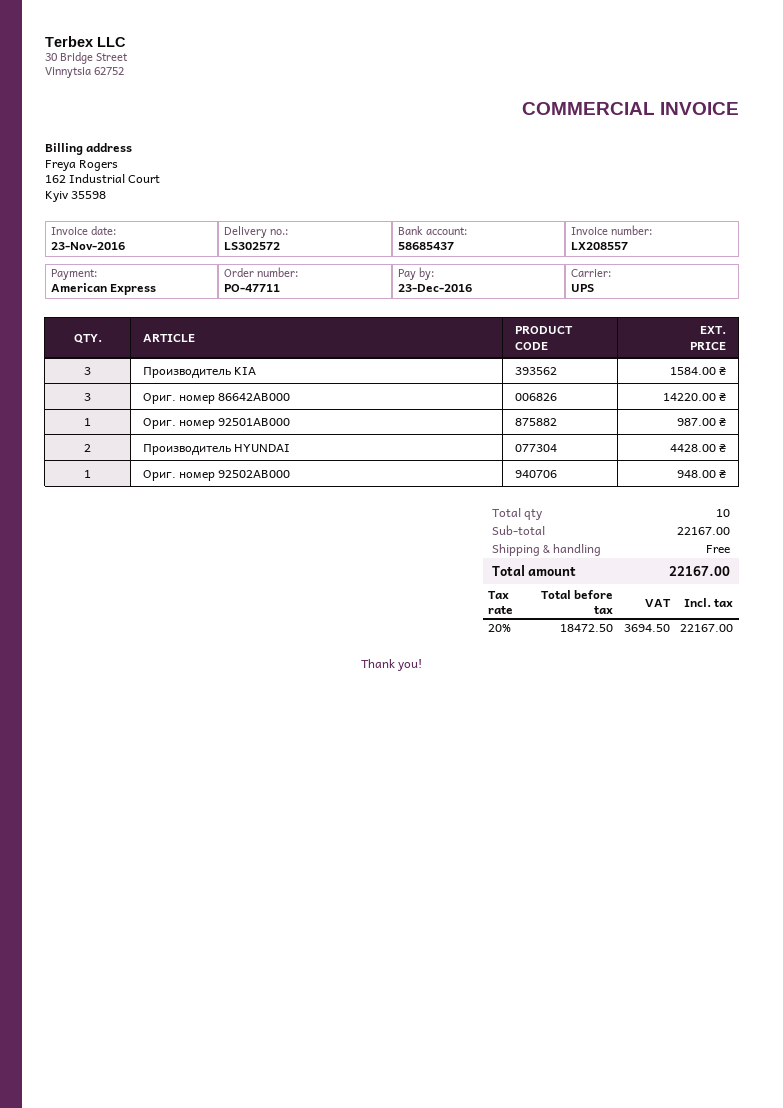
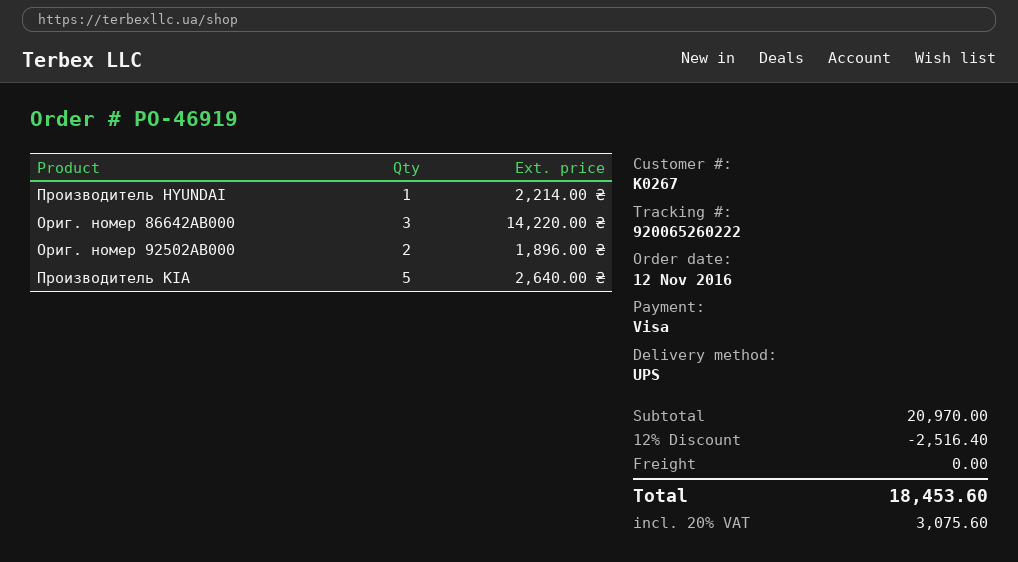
order number: PO-47711 -> PO-46919
payment method: American Express -> Visa
Производитель KIA: 3 for 1584.00 -> 5 for 2640.00
Ориг. номер 92501AB000: 1 for 987.00 -> none
Производитель HYUNDAI: 2 for 4428.00 -> 1 for 2214.00
Ориг. номер 92502AB000: 1 for 948.00 -> 2 for 1896.00
subtotal: 22167.00 -> 20970.00
discount: none -> 12% = 2516.40
tax: 20% = 3694.50 -> 20% = 3075.60
total: 22167.00 -> 18453.60

